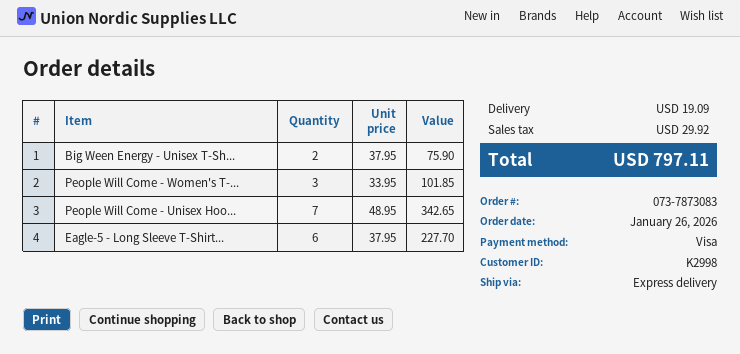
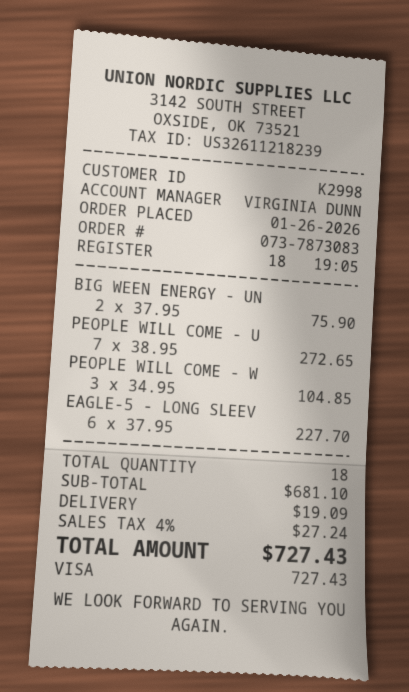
People Will Come - Women's T-...: 3 x 33.95 = 101.85 -> 3 x 34.95 = 104.85
People Will Come - Unisex Hoo...: 7 x 48.95 = 342.65 -> 7 x 38.95 = 272.65
tax: 29.92 -> 27.24
total: 797.11 -> 727.43

